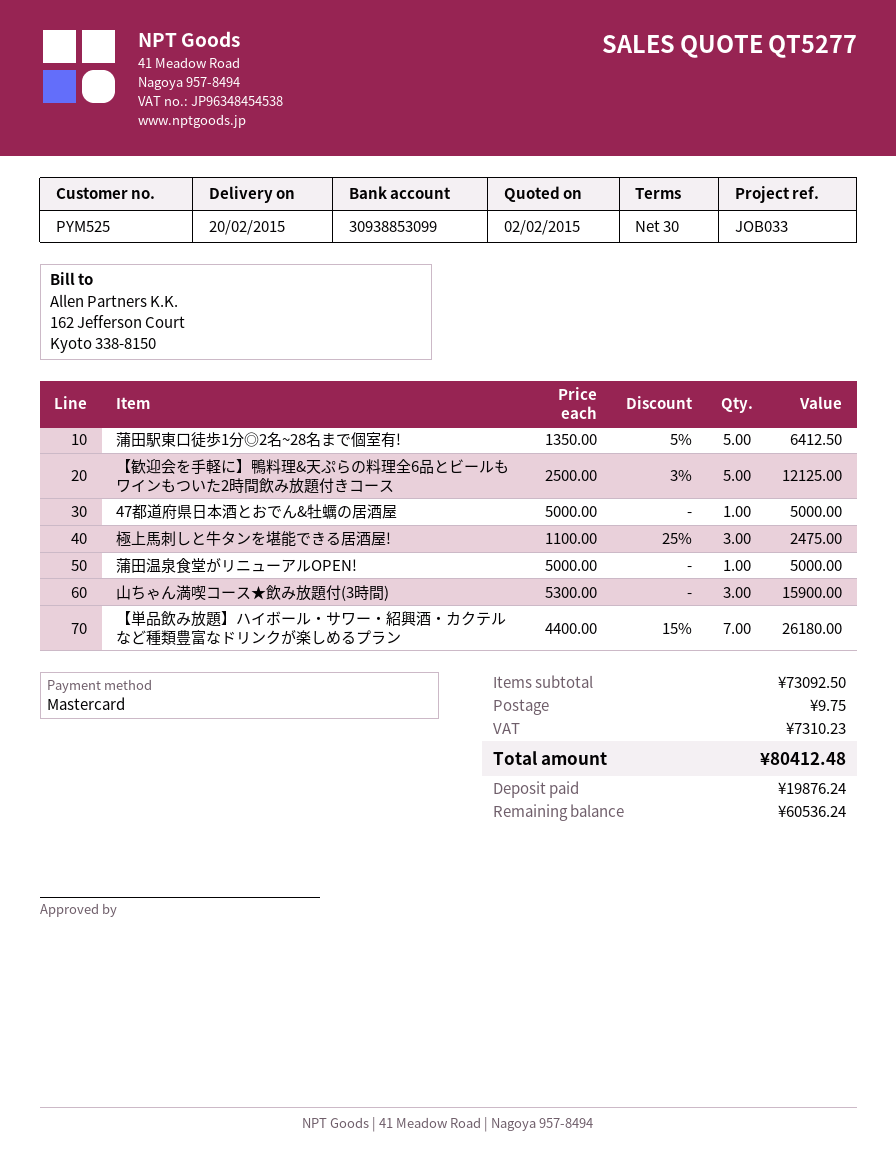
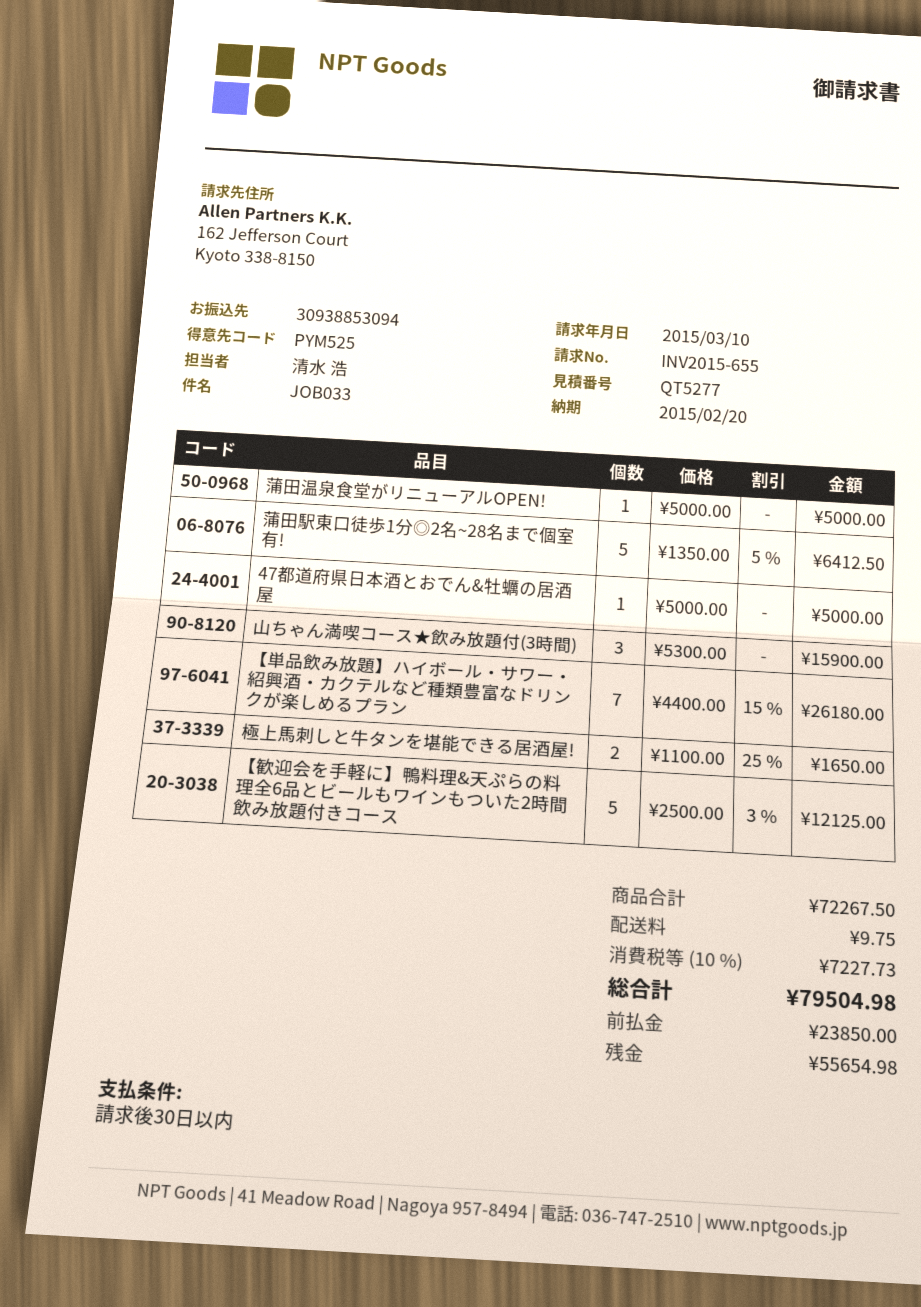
bank account: 30938853099 -> 30938853094
極上馬刺しと牛タンを堪能できる居酒屋!: 3 x 1100.00 - 25% = 2475.00 -> 2 x 1100.00 - 25% = 1650.00
subtotal: 73092.50 -> 72267.50
tax: 7310.23 -> 7227.73
total: 80412.48 -> 79504.98
deposit: 19876.24 -> 23850.00
balance: 60536.24 -> 55654.98

